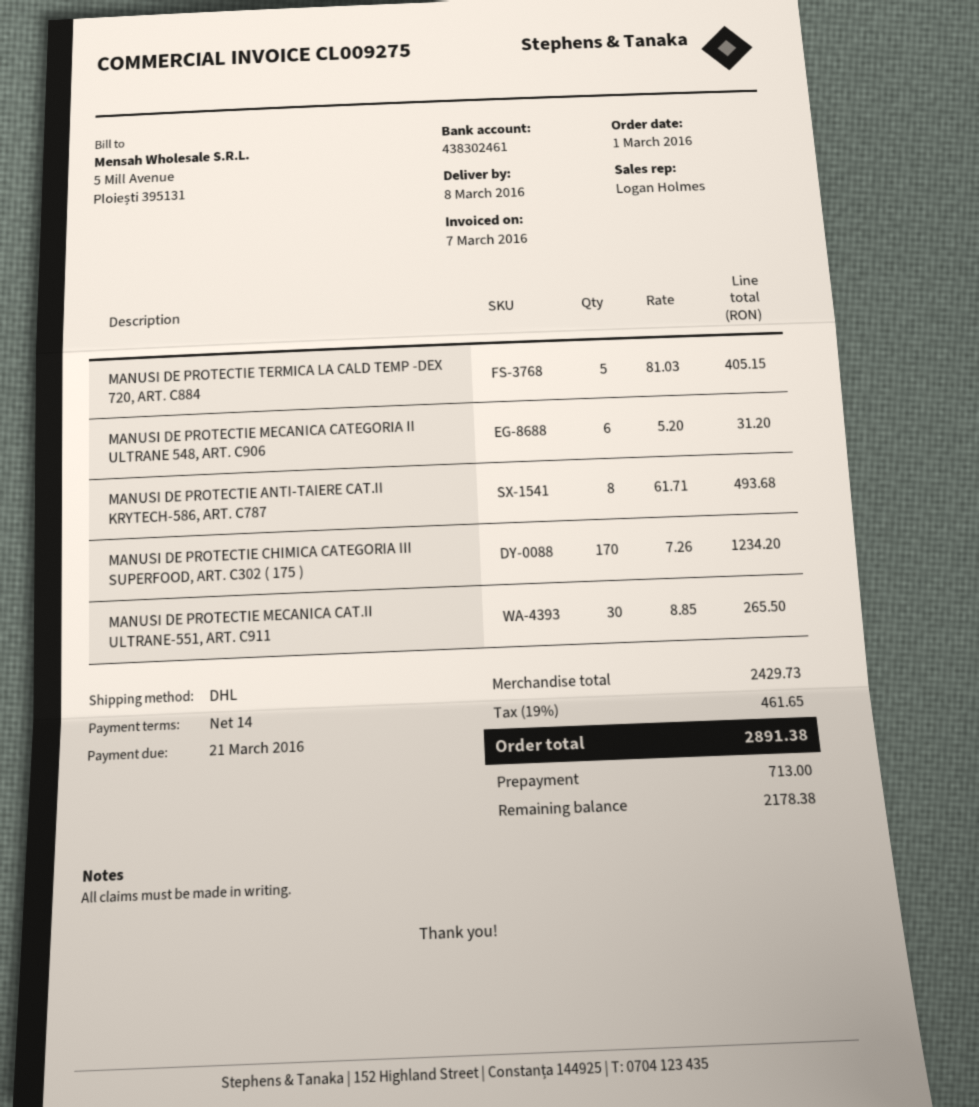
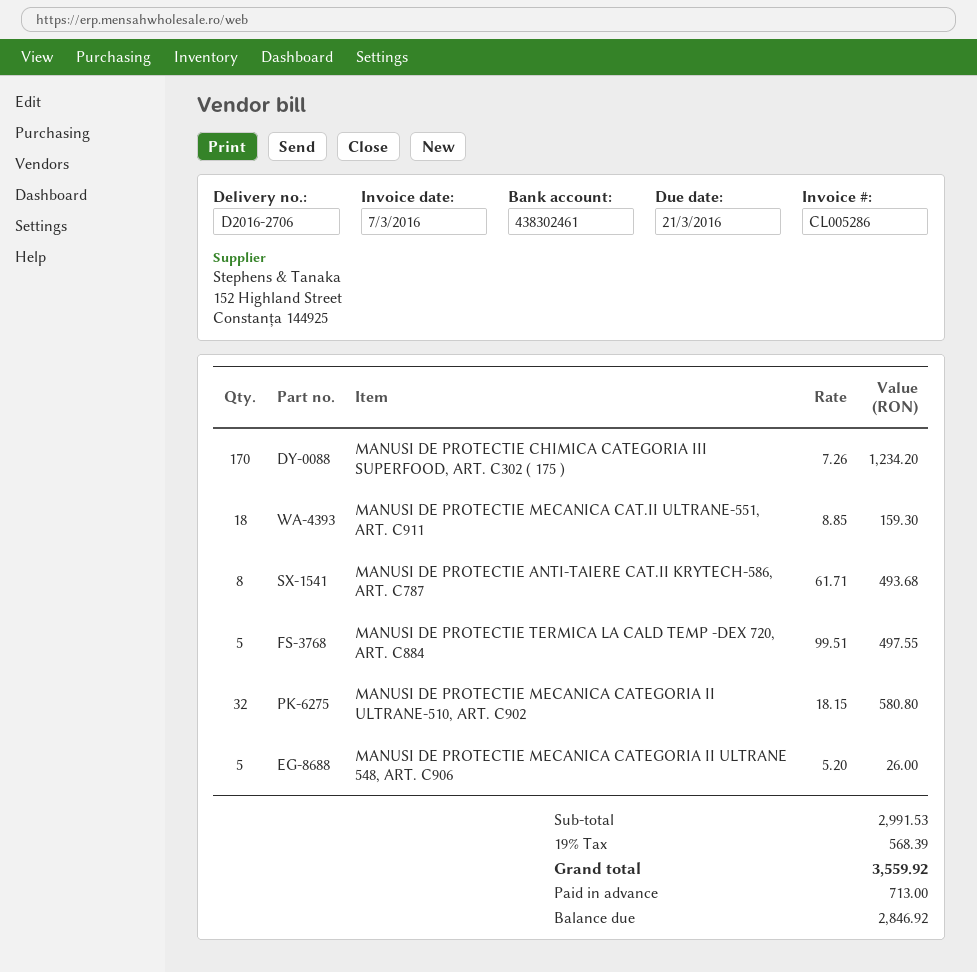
invoice number: CL009275 -> CL005286
MANUSI DE PROTECTIE TERMICA LA CALD TEMP -DEX 720, ART. C884: 5 x 81.03 = 405.15 -> 5 x 99.51 = 497.55
MANUSI DE PROTECTIE MECANICA CATEGORIA II ULTRANE 548, ART. C906: 6 x 5.20 = 31.20 -> 5 x 5.20 = 26.00
MANUSI DE PROTECTIE MECANICA CAT.II ULTRANE-551, ART. C911: 30 x 8.85 = 265.50 -> 18 x 8.85 = 159.30
MANUSI DE PROTECTIE MECANICA CATEGORIA II ULTRANE-510, ART. C902: none -> 32 x 18.15 = 580.80
subtotal: 2429.73 -> 2991.53
tax: 19% = 461.65 -> 19% = 568.39
total: 2891.38 -> 3559.92
balance: 2178.38 -> 2846.92

